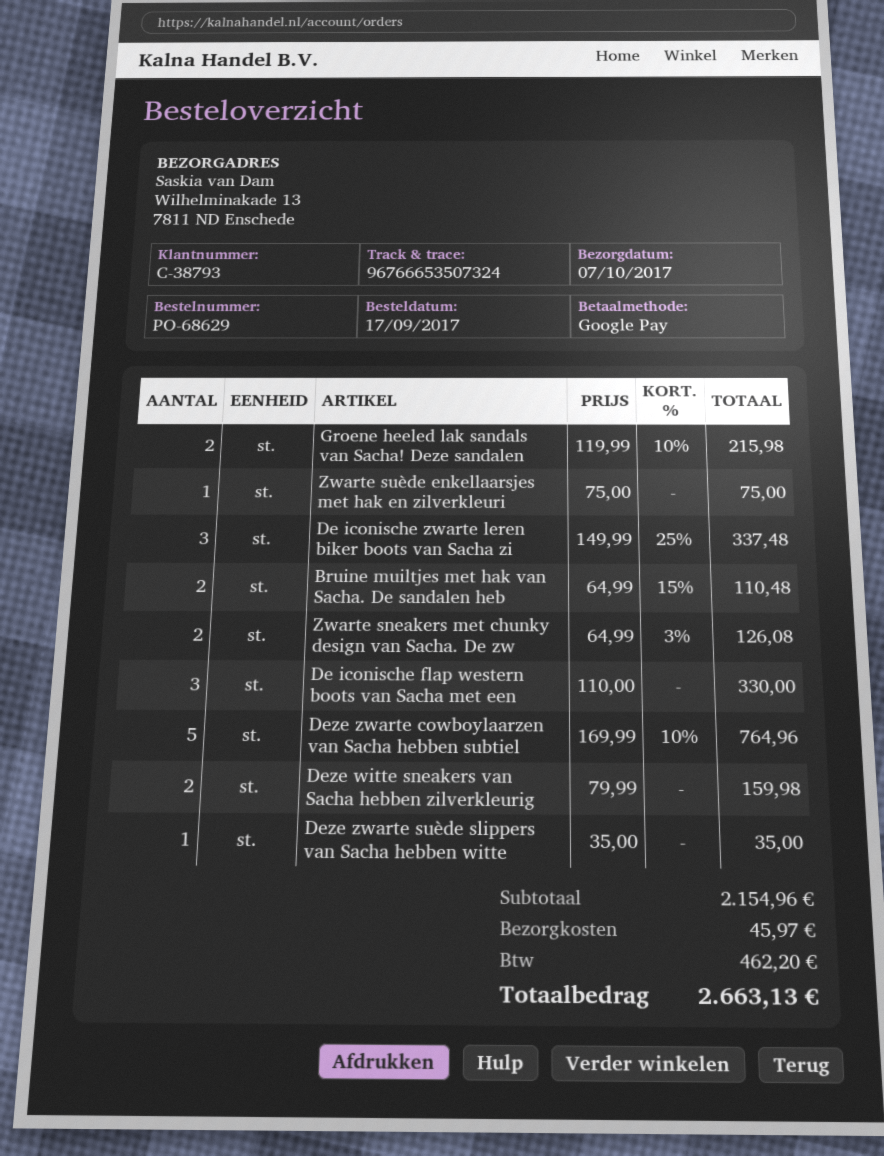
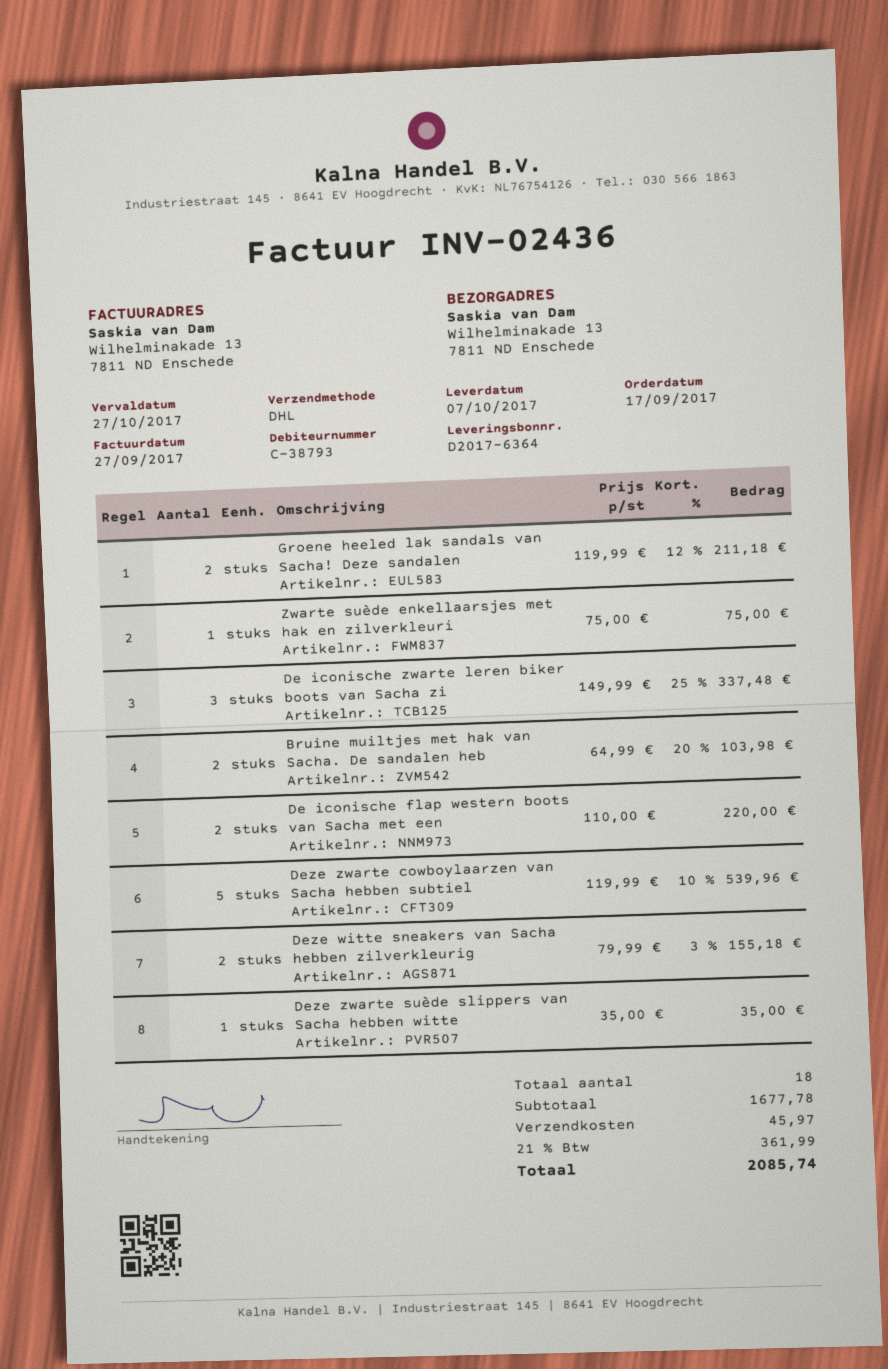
Groene heeled lak sandals van Sacha! Deze sandalen: 2 x 119.99 - 10% = 215.98 -> 2 x 119.99 - 12% = 211.18
Bruine muiltjes met hak van Sacha. De sandalen heb: 2 x 64.99 - 15% = 110.48 -> 2 x 64.99 - 20% = 103.98
Zwarte sneakers met chunky design van Sacha. De zw: 2 x 64.99 - 3% = 126.08 -> none
De iconische flap western boots van Sacha met een: 3 x 110.00 = 330.00 -> 2 x 110.00 = 220.00
Deze zwarte cowboylaarzen van Sacha hebben subtiel: 5 x 169.99 - 10% = 764.96 -> 5 x 119.99 - 10% = 539.96
Deze witte sneakers van Sacha hebben zilverkleurig: 2 x 79.99 = 159.98 -> 2 x 79.99 - 3% = 155.18
subtotal: 2154.96 -> 1677.78
tax: 462.20 -> 361.99
total: 2663.13 -> 2085.74

